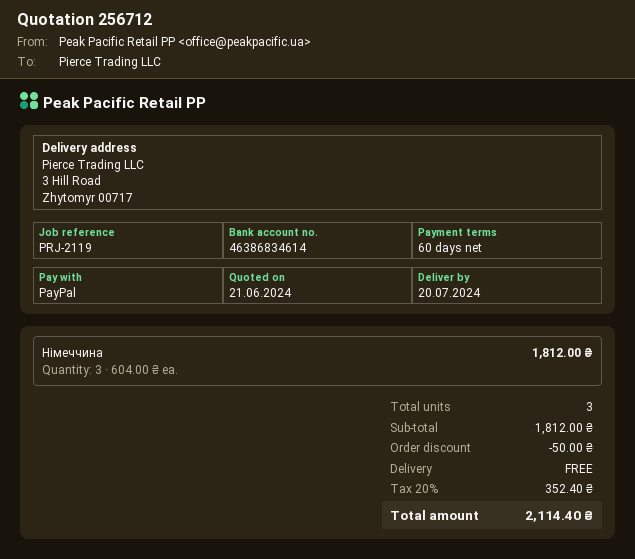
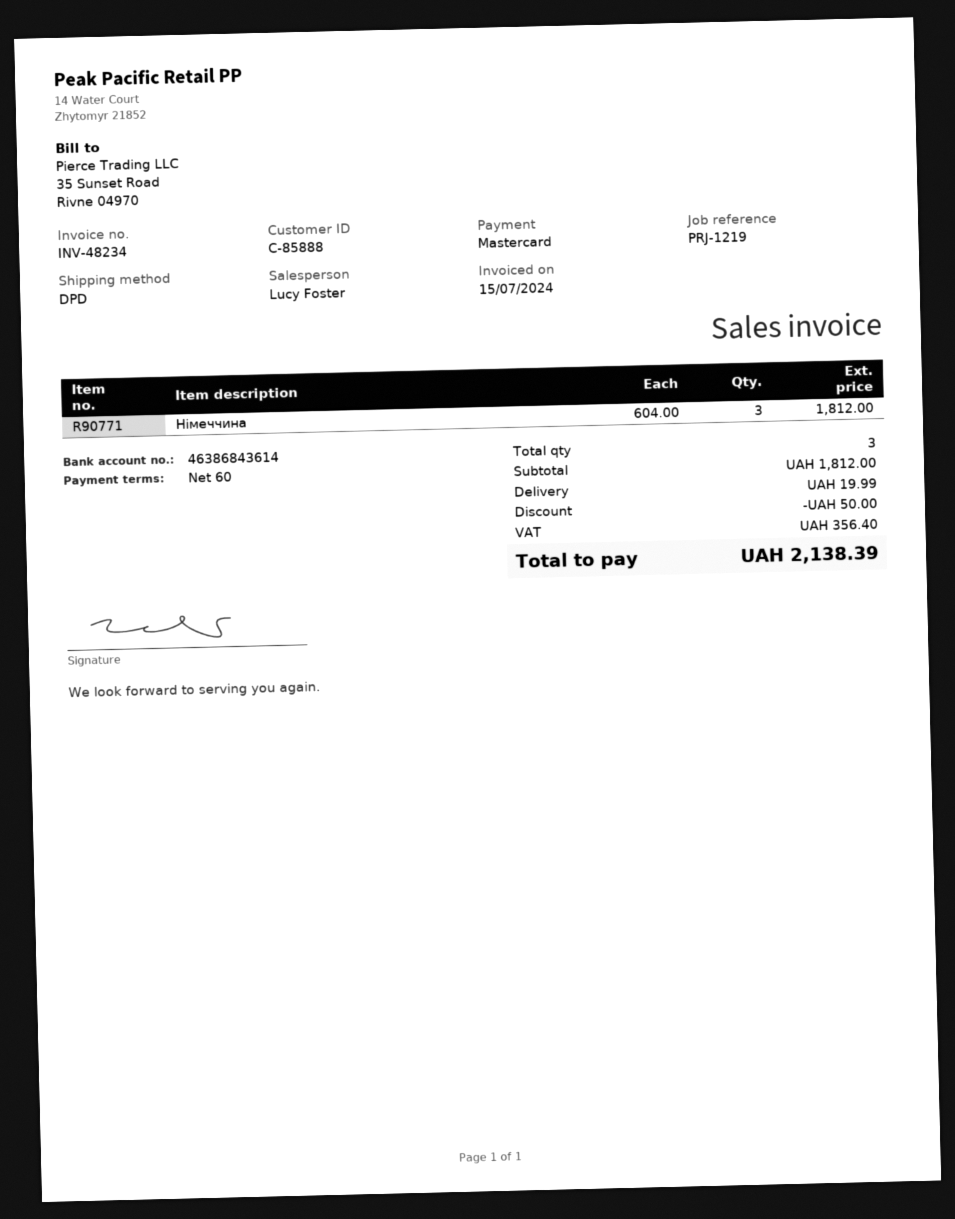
reference: PRJ-2119 -> PRJ-1219
payment method: PayPal -> Mastercard
bank account: 46386834614 -> 46386843614
shipping: 0.00 -> 19.99
tax: 352.40 -> 356.40
total: 2114.40 -> 2138.39

